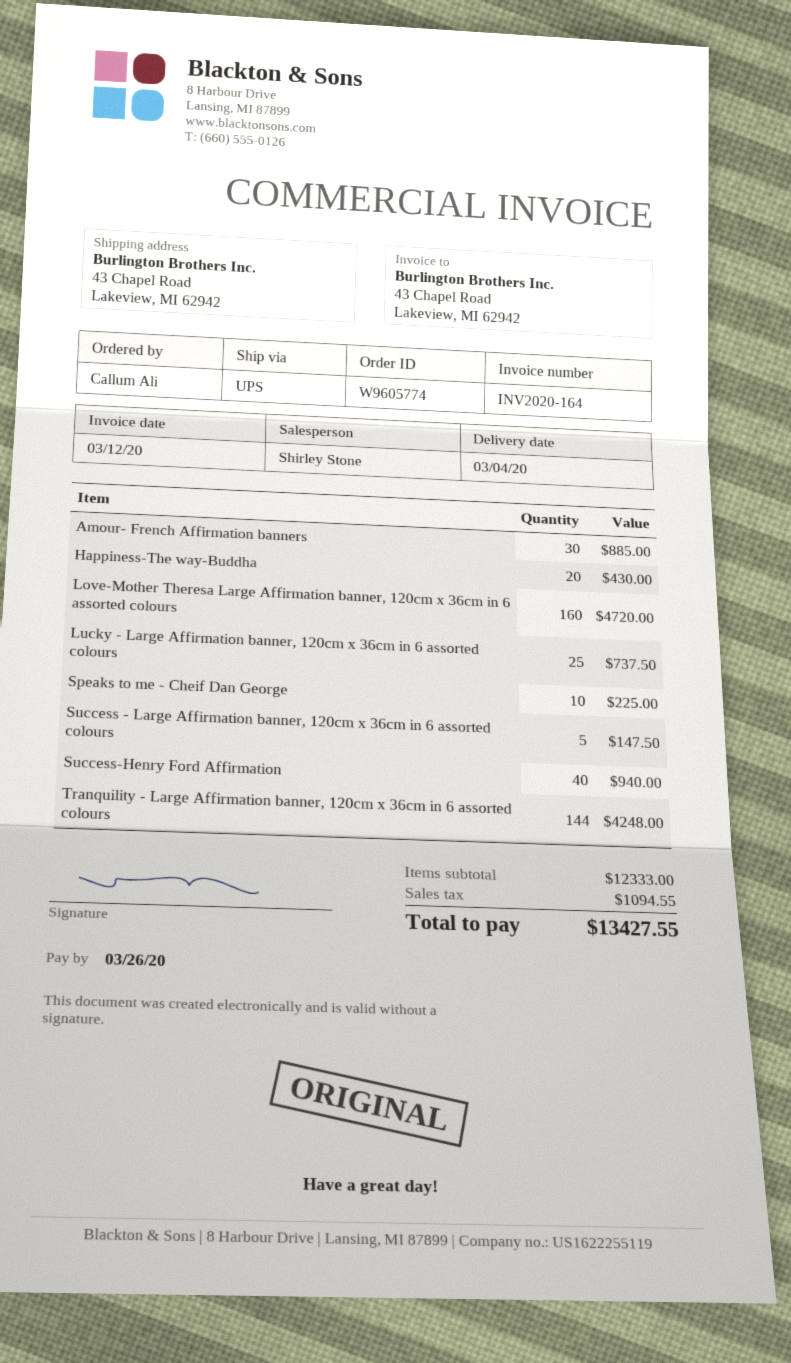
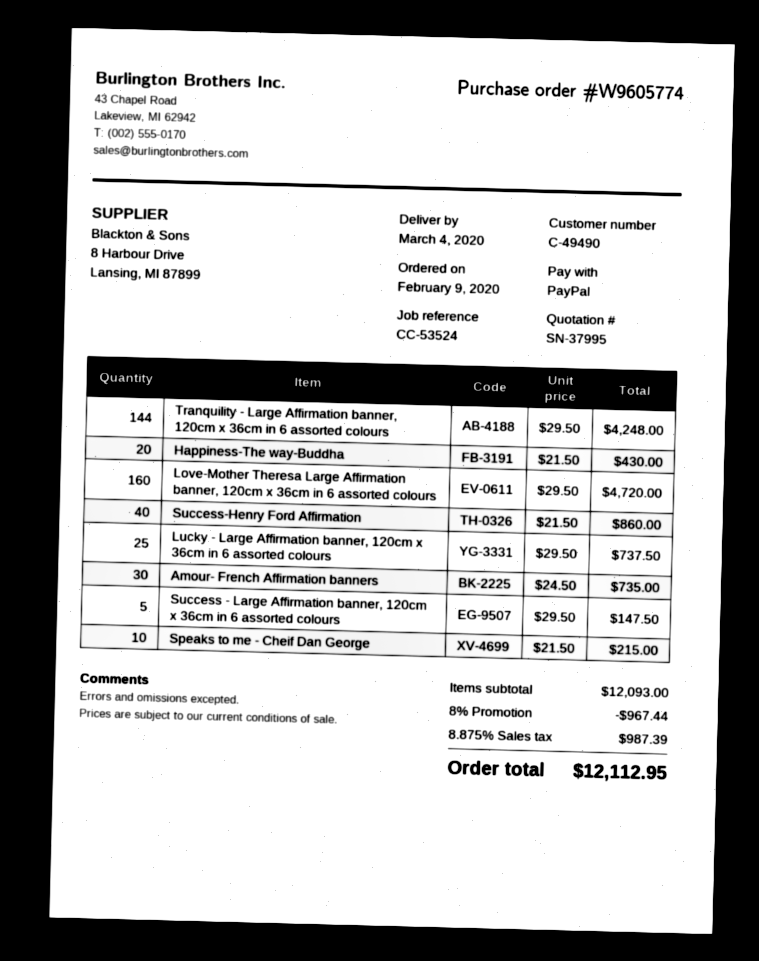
Amour- French Affirmation banners: 30 for 885.00 -> 30 for 735.00
Speaks to me - Cheif Dan George: 10 for 225.00 -> 10 for 215.00
Success-Henry Ford Affirmation: 40 for 940.00 -> 40 for 860.00
subtotal: 12333.00 -> 12093.00
discount: none -> 8% = 967.44
tax: 1094.55 -> 987.39
total: 13427.55 -> 12112.95

